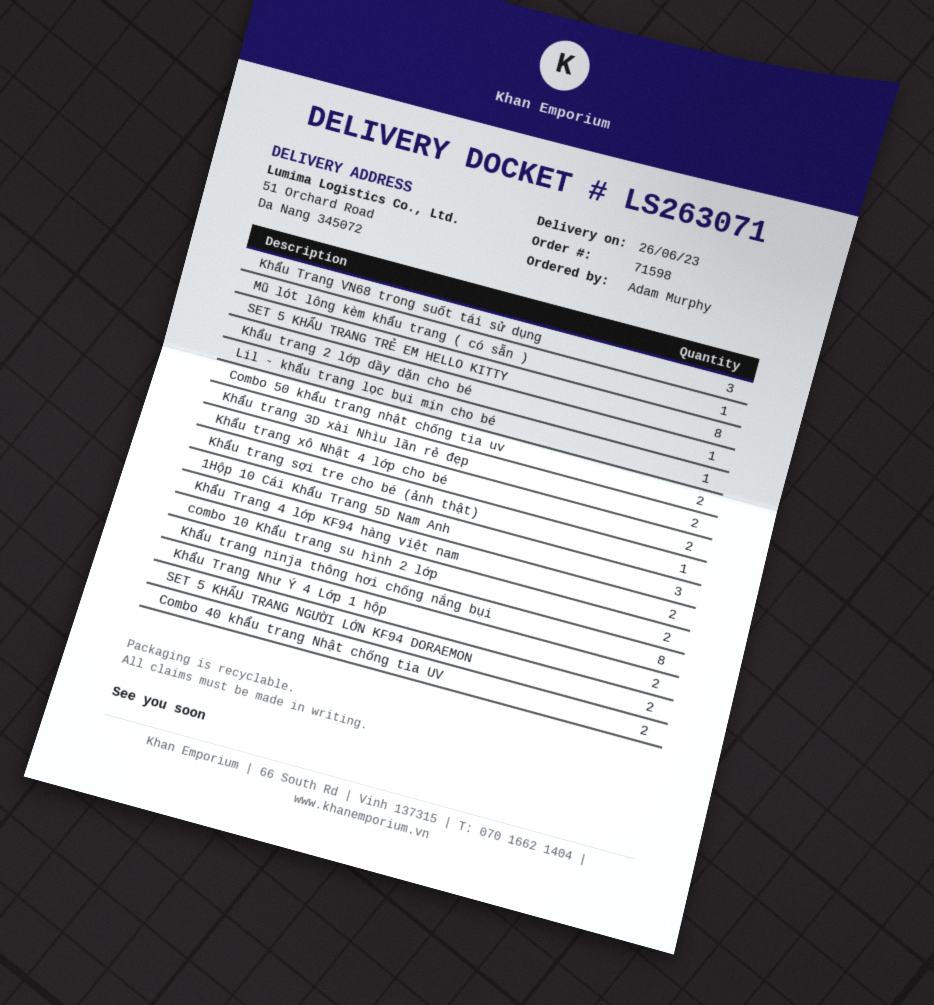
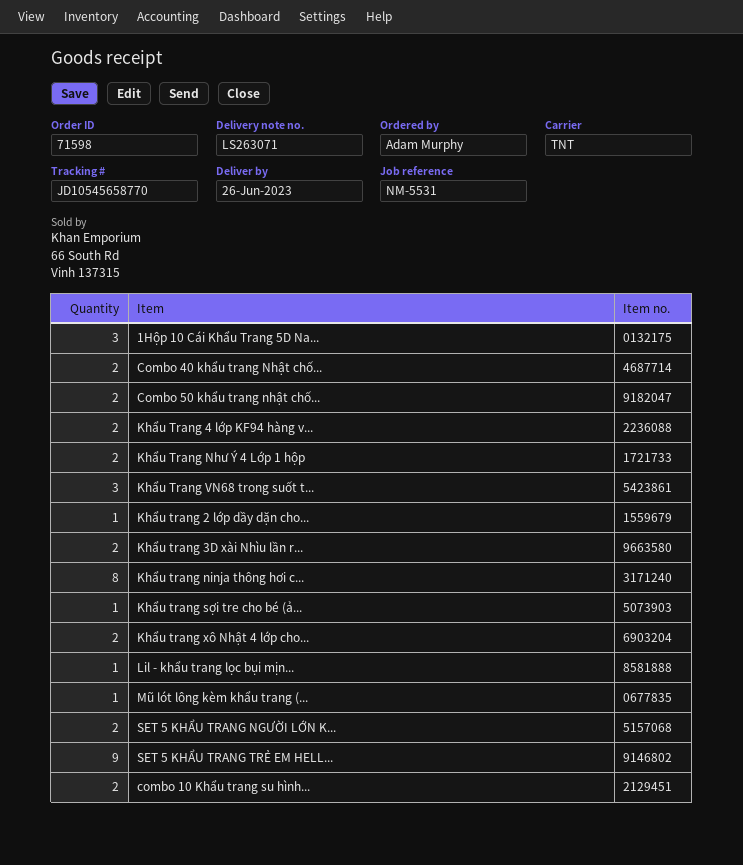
SET 5 KHẨU TRANG TRẺ EM HELLO KITTY: 8 -> 9

